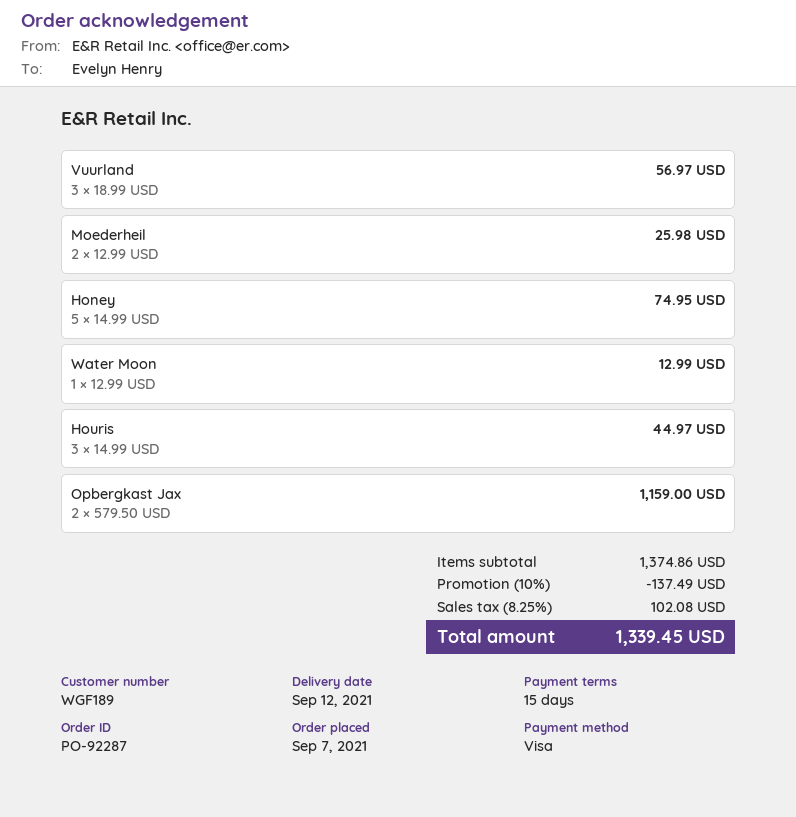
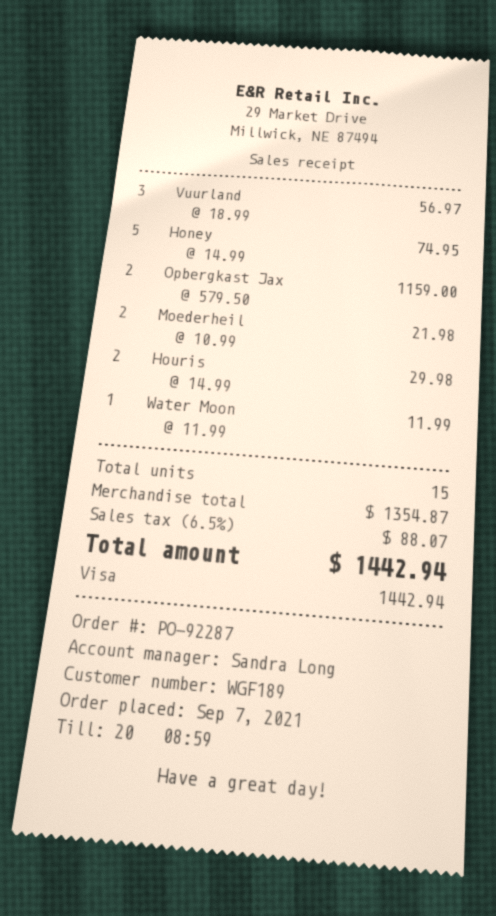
Moederheil: 2 x 12.99 = 25.98 -> 2 x 10.99 = 21.98
Water Moon: 1 x 12.99 = 12.99 -> 1 x 11.99 = 11.99
Houris: 3 x 14.99 = 44.97 -> 2 x 14.99 = 29.98
subtotal: 1374.86 -> 1354.87
discount: 10% = 137.49 -> none
tax: 8.25% = 102.08 -> 6.5% = 88.07
total: 1339.45 -> 1442.94

